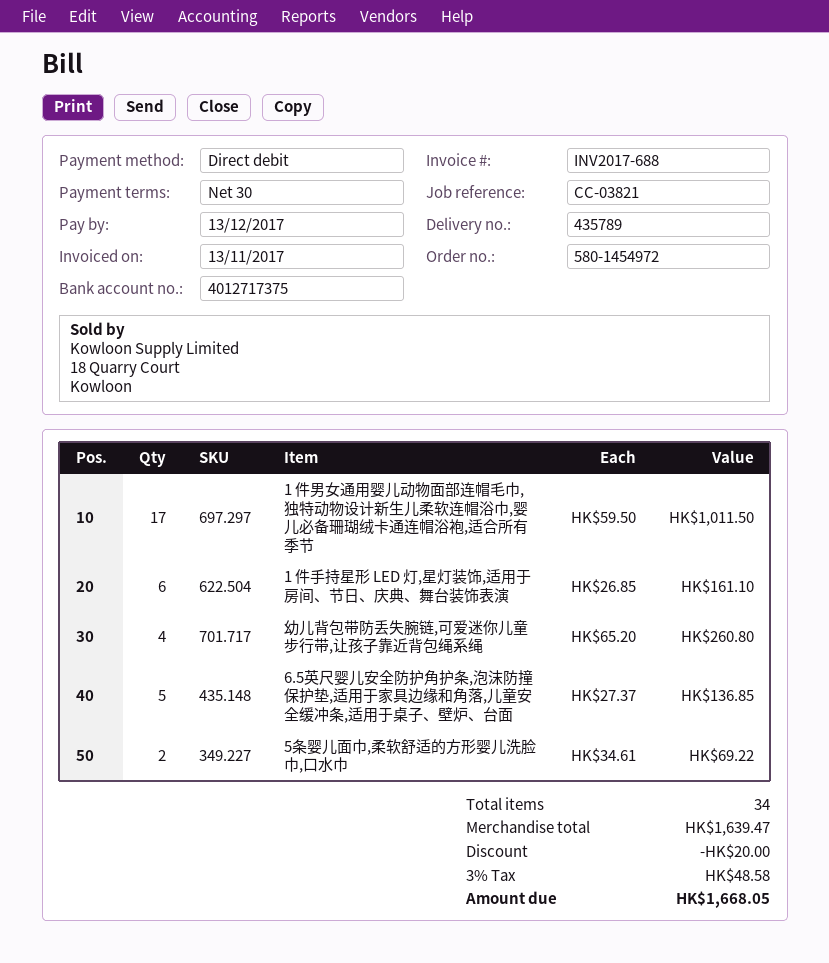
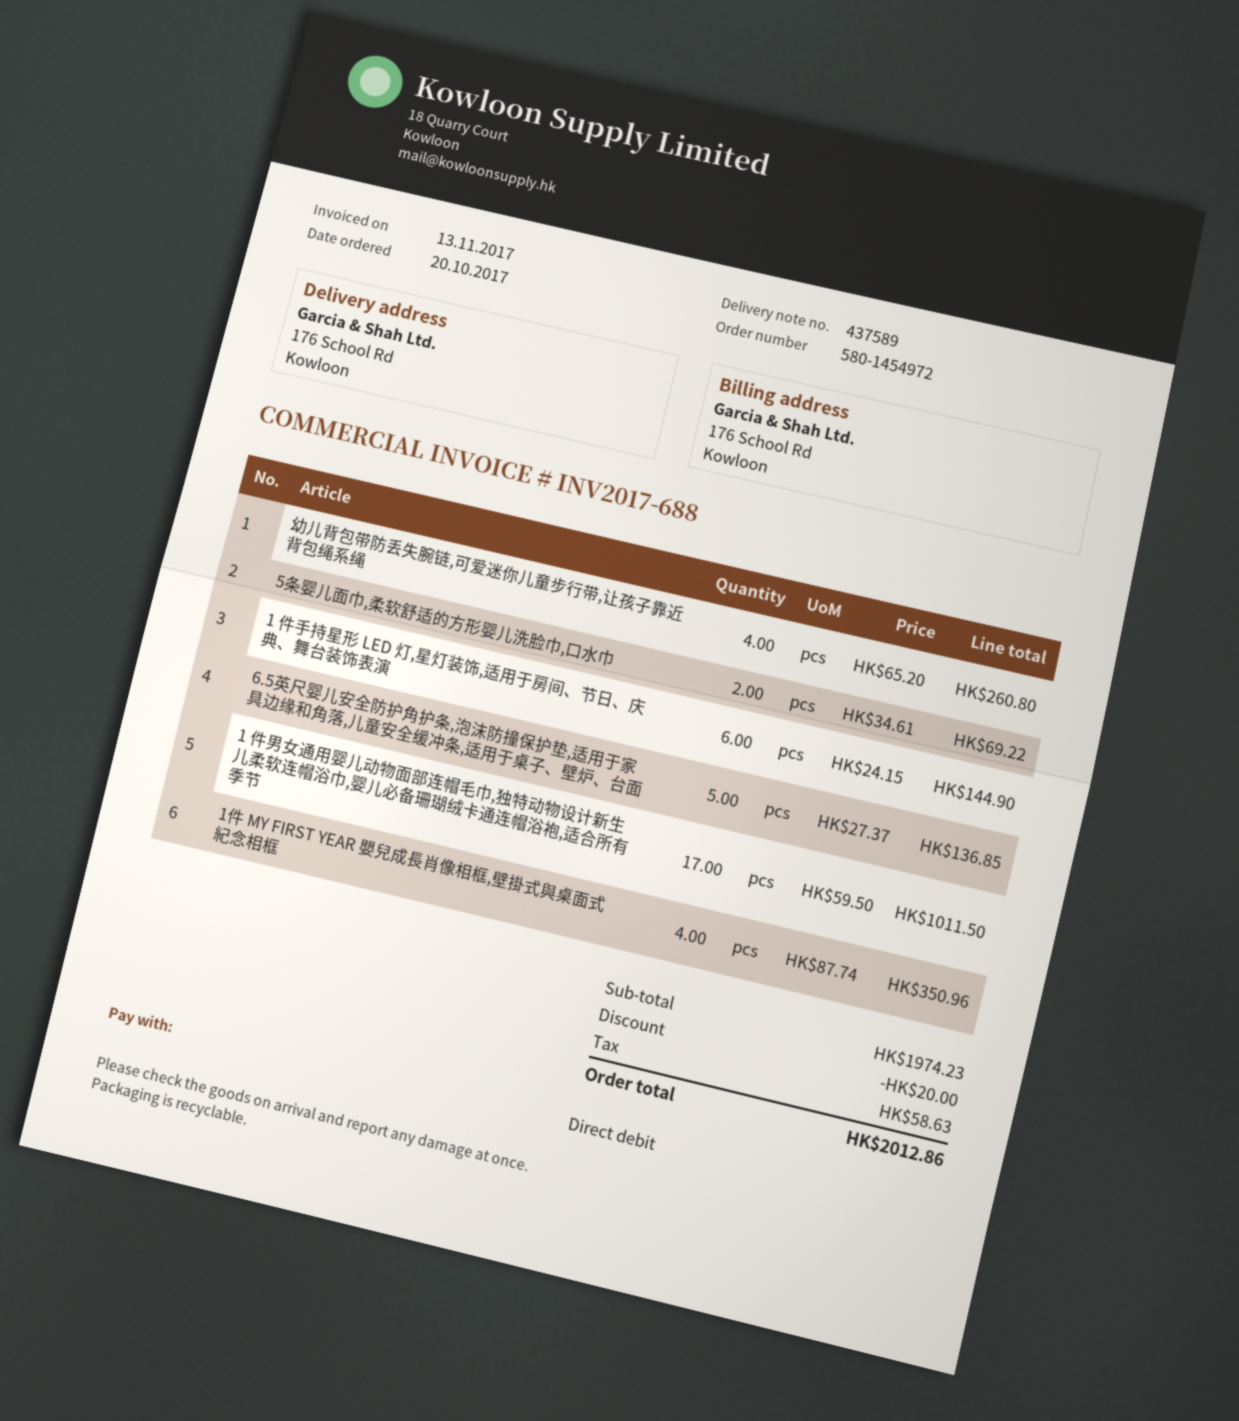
delivery note number: 435789 -> 437589
1 件手持星形 LED 灯,星灯装饰,适用于房间、节日、庆典、舞台装饰表演: 6 x 26.85 = 161.10 -> 6 x 24.15 = 144.90
1件 MY FIRST YEAR 嬰兒成長肖像相框,壁掛式與桌面式紀念相框: none -> 4 x 87.74 = 350.96
subtotal: 1639.47 -> 1974.23
tax: 48.58 -> 58.63
total: 1668.05 -> 2012.86

